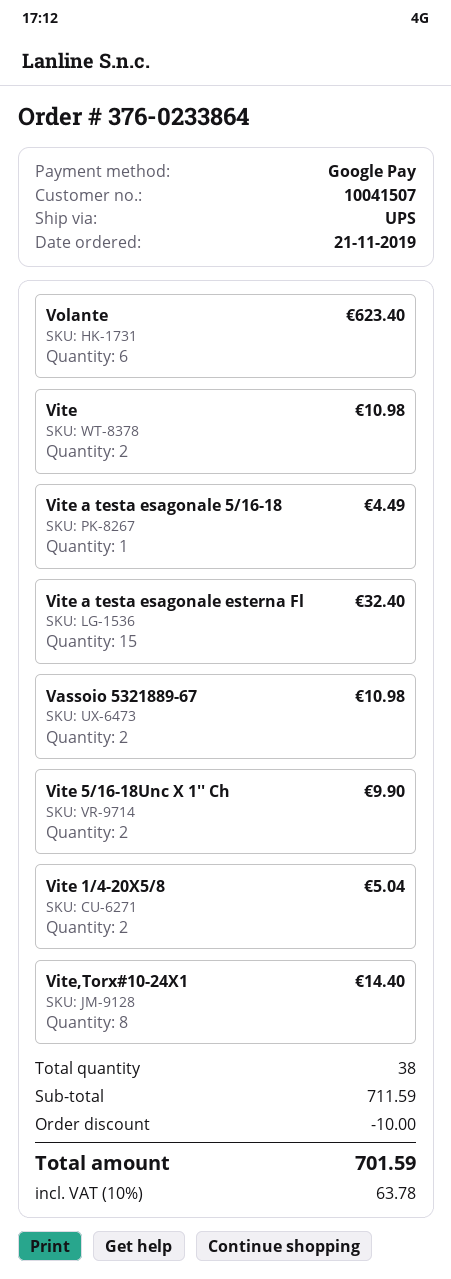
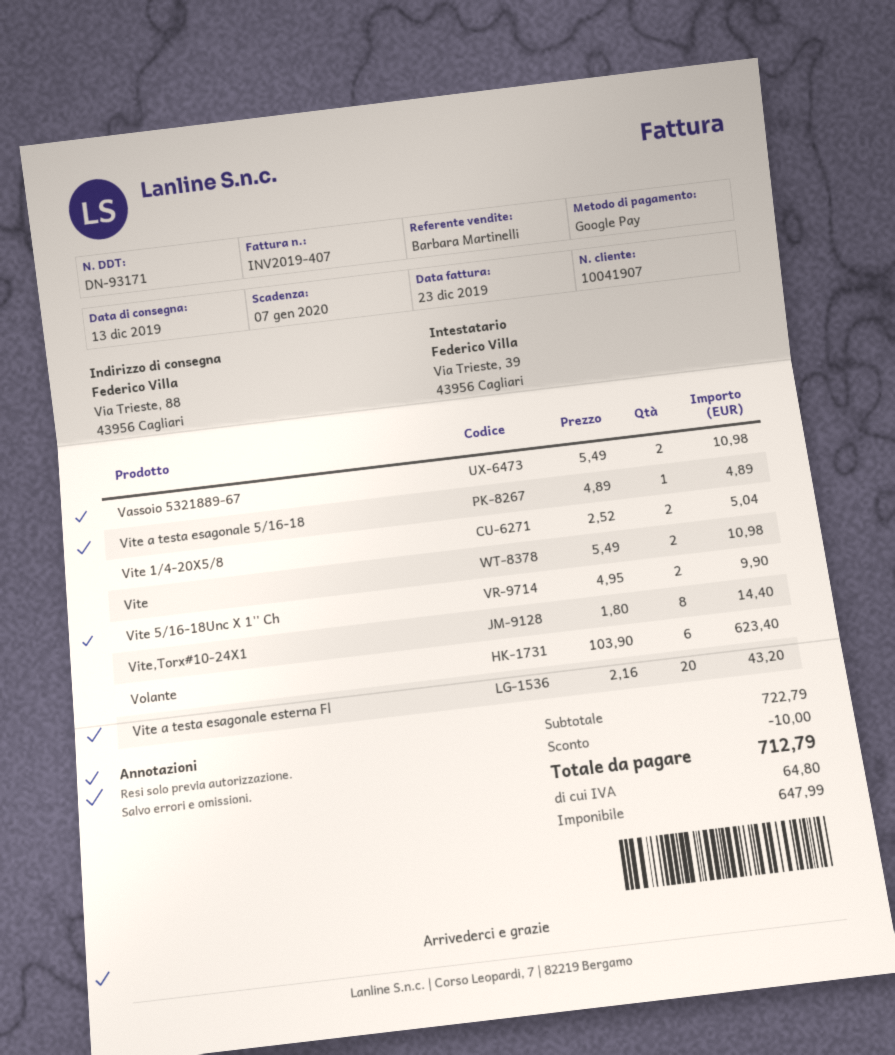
customer number: 10041507 -> 10041907
Vite a testa esagonale 5/16-18: 1 for 4.49 -> 1 for 4.89
Vite a testa esagonale esterna Fl: 15 for 32.40 -> 20 for 43.20
subtotal: 711.59 -> 722.79
tax: 63.78 -> 64.80
total: 701.59 -> 712.79

